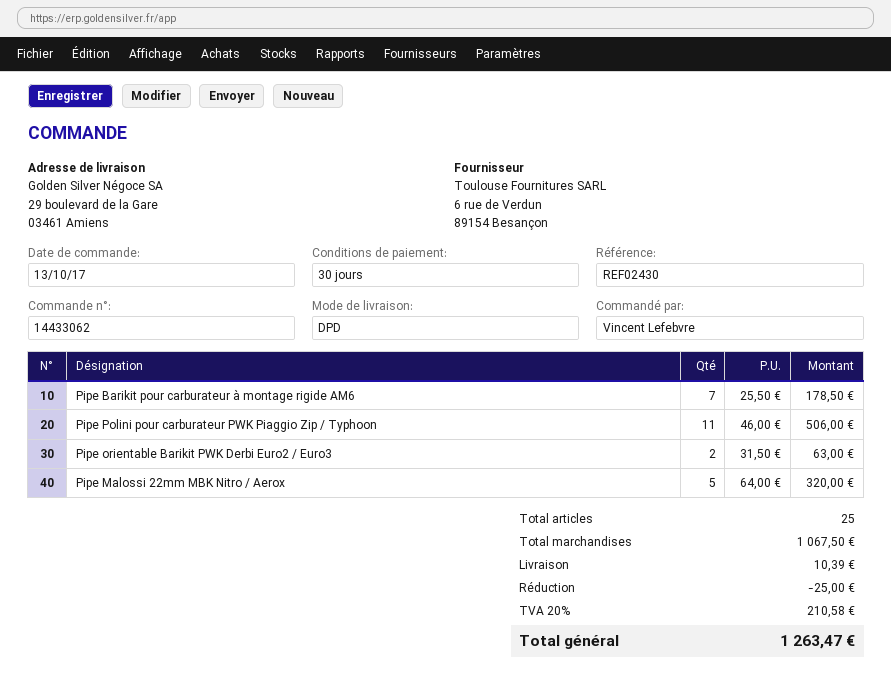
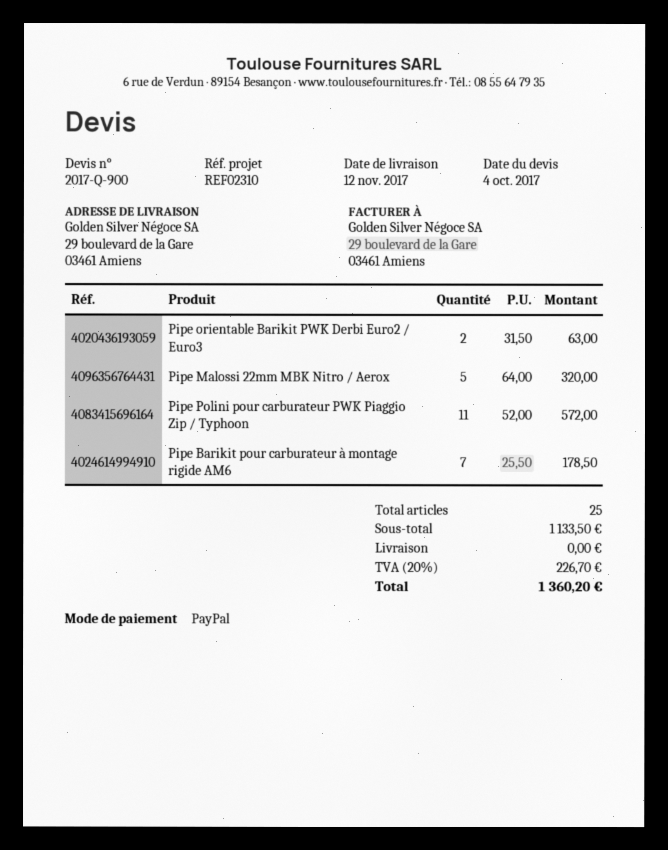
reference: REF02430 -> REF02310
Pipe Polini pour carburateur PWK Piaggio Zip / Typhoon: 11 x 46.00 = 506.00 -> 11 x 52.00 = 572.00
subtotal: 1067.50 -> 1133.50
discount: 25.00 -> none
shipping: 10.39 -> 0.00
tax: 20% = 210.58 -> 20% = 226.70
total: 1263.47 -> 1360.20

